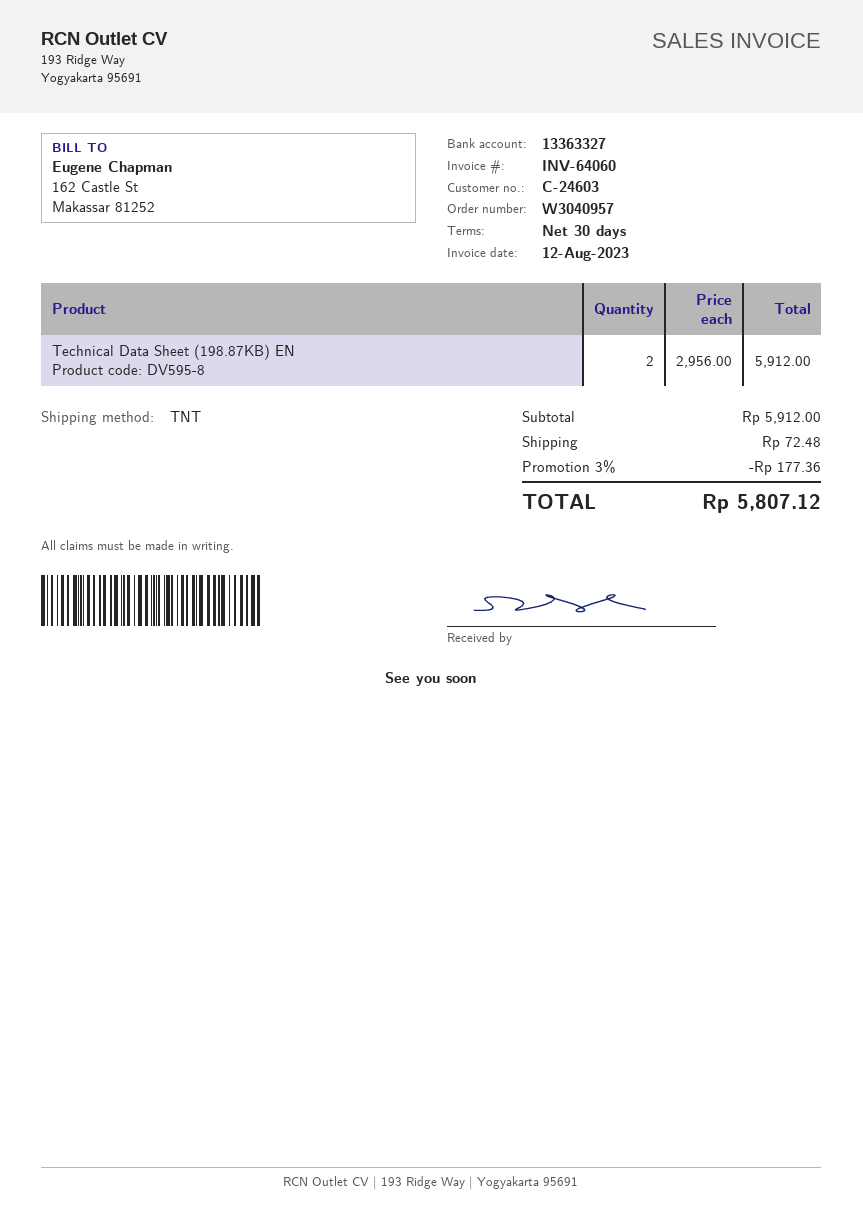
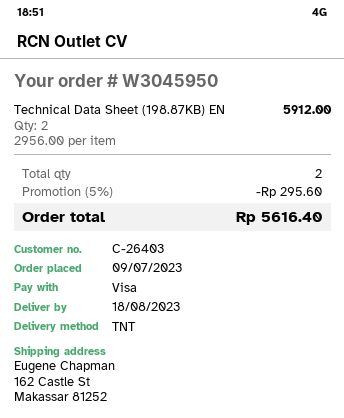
order number: W3040957 -> W3045950
customer number: C-24603 -> C-26403
discount: 3% = 177.36 -> 5% = 295.60
shipping: 72.48 -> none
total: 5807.12 -> 5616.40

